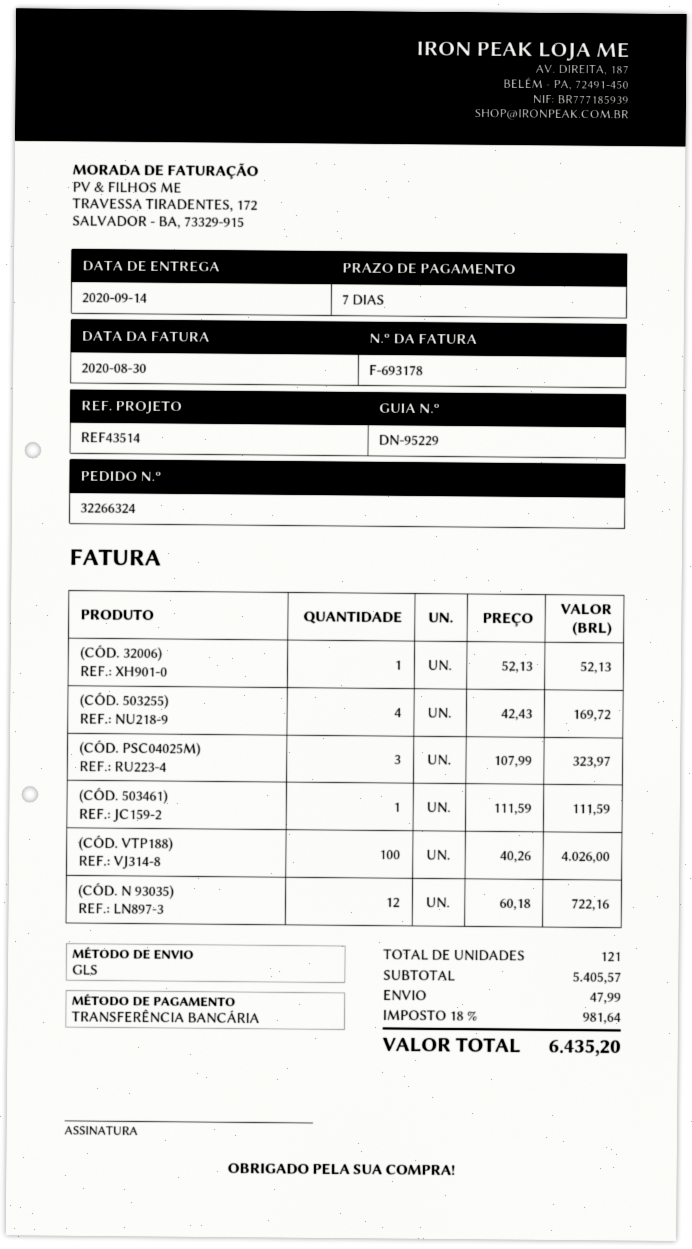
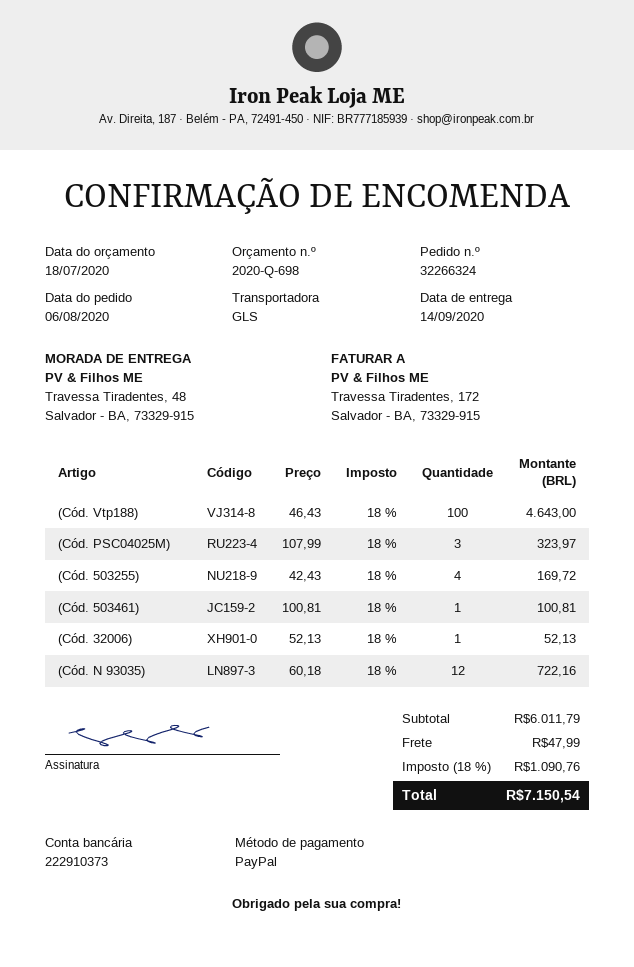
payment method: bank transfer -> PayPal
(CÓD. 503461): 1 x 111.59 = 111.59 -> 1 x 100.81 = 100.81
(CÓD. VTP188): 100 x 40.26 = 4026.00 -> 100 x 46.43 = 4643.00
subtotal: 5405.57 -> 6011.79
tax: 18% = 981.64 -> 18% = 1090.76
total: 6435.20 -> 7150.54

